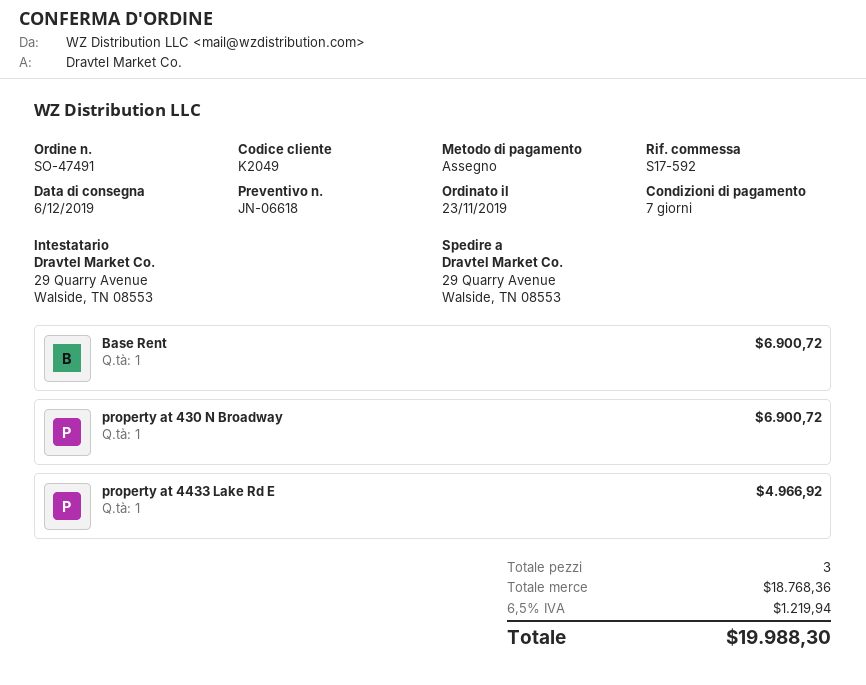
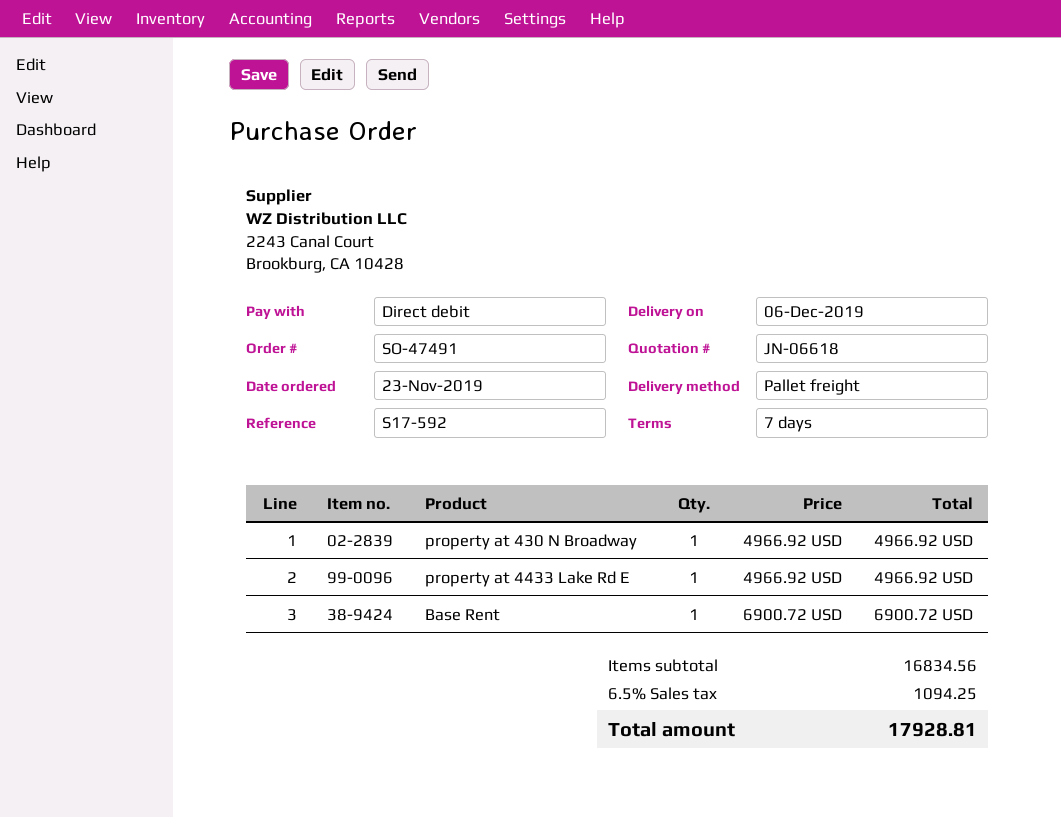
payment method: cheque -> direct debit
property at 430 N Broadway: 1 for 6900.72 -> 1 for 4966.92
subtotal: 18768.36 -> 16834.56
tax: 6.5% = 1219.94 -> 6.5% = 1094.25
total: 19988.30 -> 17928.81

